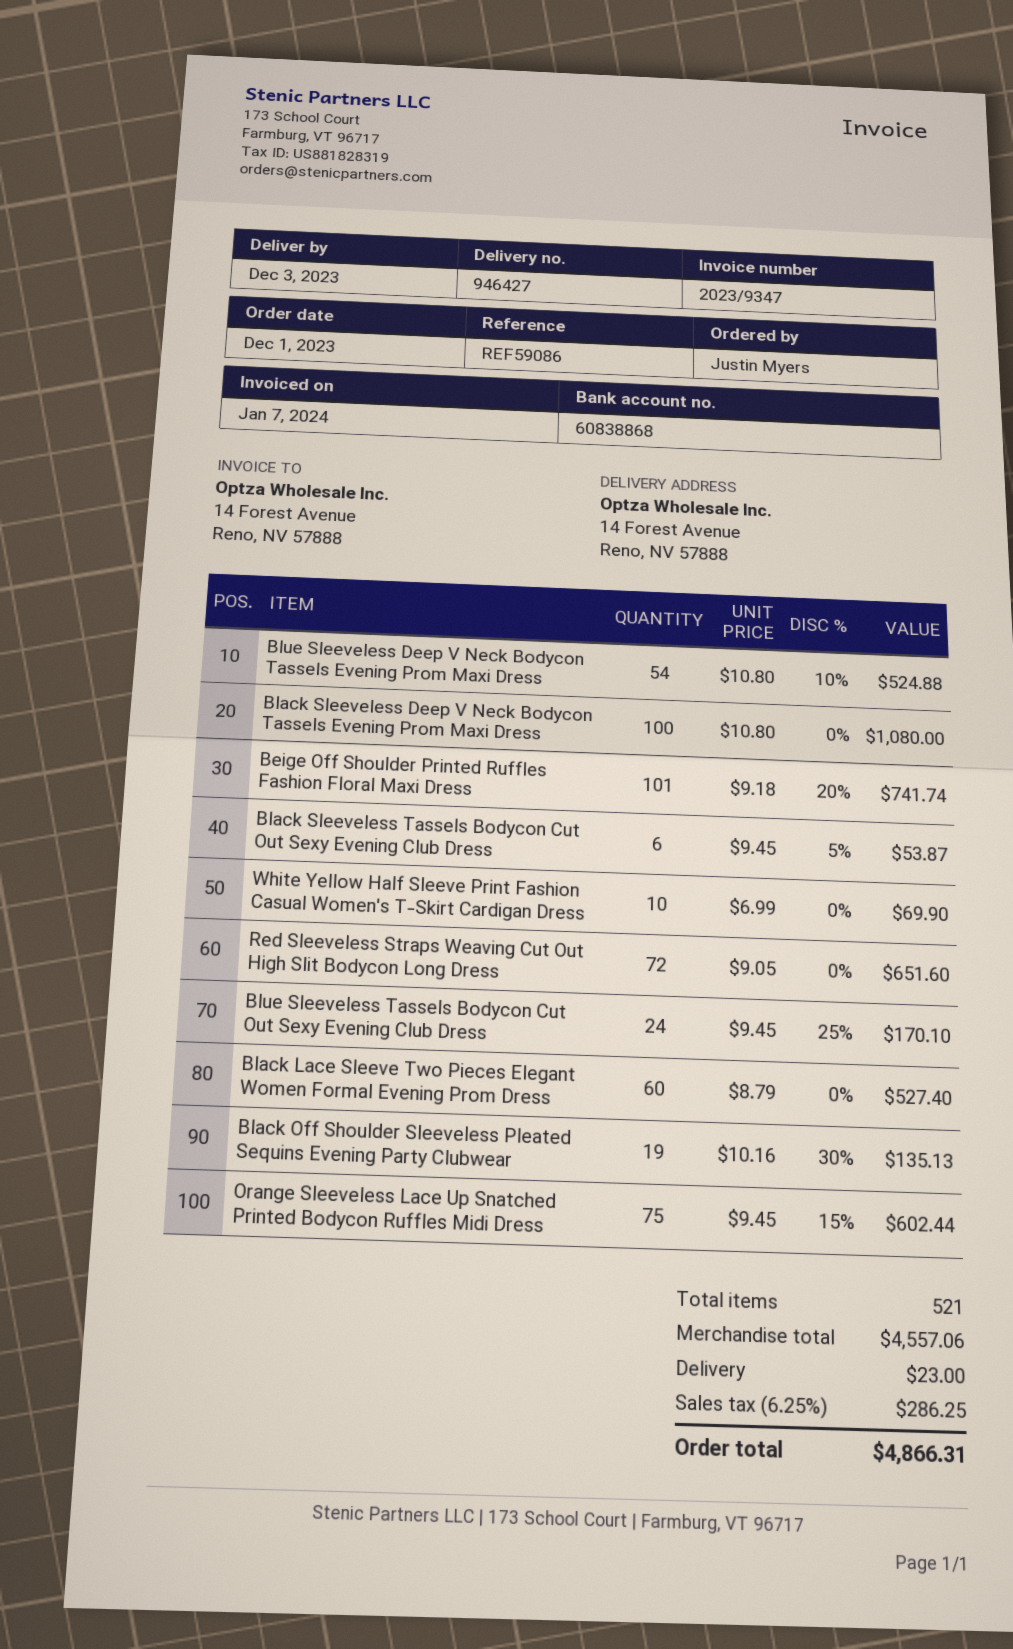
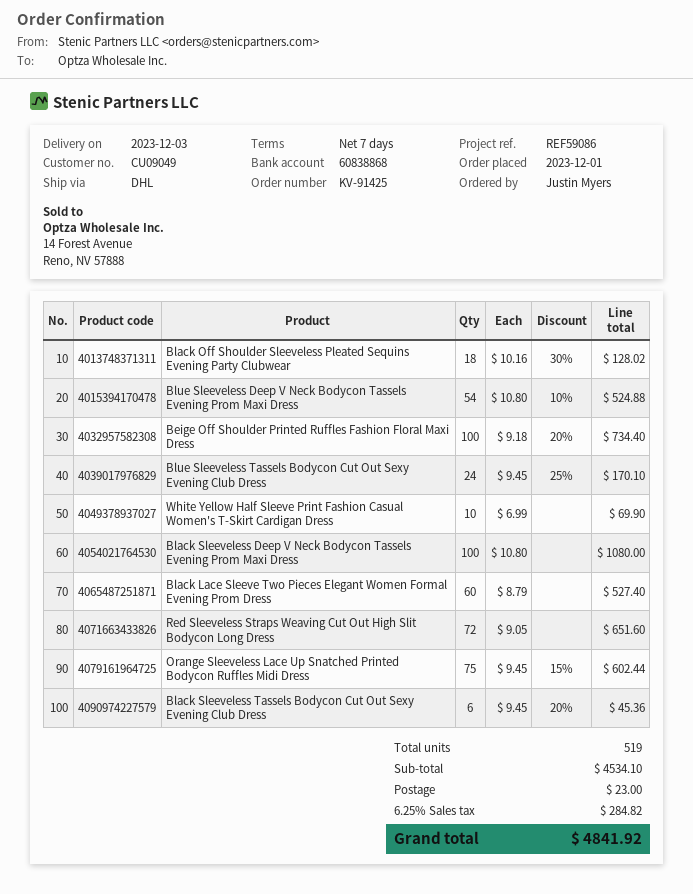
Beige Off Shoulder Printed Ruffles Fashion Floral Maxi Dress: 101 x 9.18 - 20% = 741.74 -> 100 x 9.18 - 20% = 734.40
Black Sleeveless Tassels Bodycon Cut Out Sexy Evening Club Dress: 6 x 9.45 - 5% = 53.87 -> 6 x 9.45 - 20% = 45.36
Black Off Shoulder Sleeveless Pleated Sequins Evening Party Clubwear: 19 x 10.16 - 30% = 135.13 -> 18 x 10.16 - 30% = 128.02
total quantity: 521 -> 519
subtotal: 4557.06 -> 4534.10
tax: 6.25% = 286.25 -> 6.25% = 284.82
total: 4866.31 -> 4841.92

